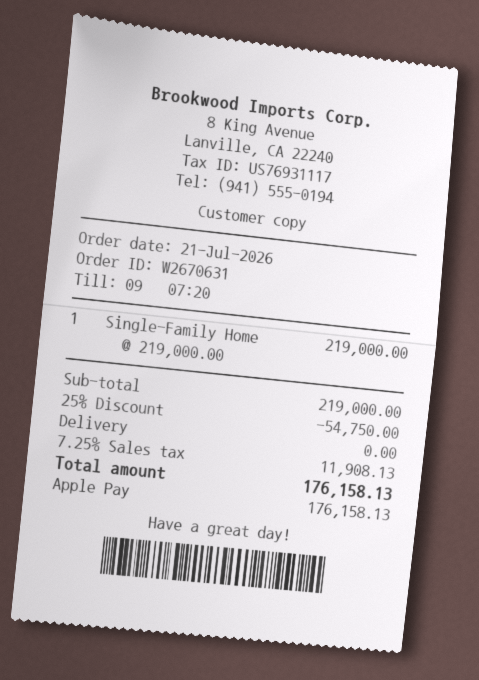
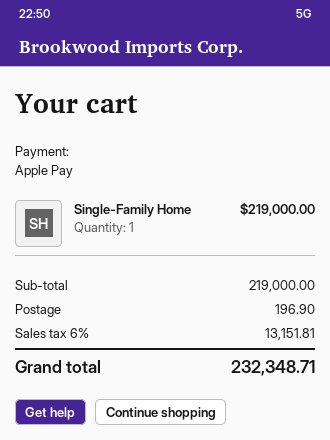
discount: 25% = 54750.00 -> none
shipping: 0.00 -> 196.90
tax: 7.25% = 11908.13 -> 6% = 13151.81
total: 176158.13 -> 232348.71

